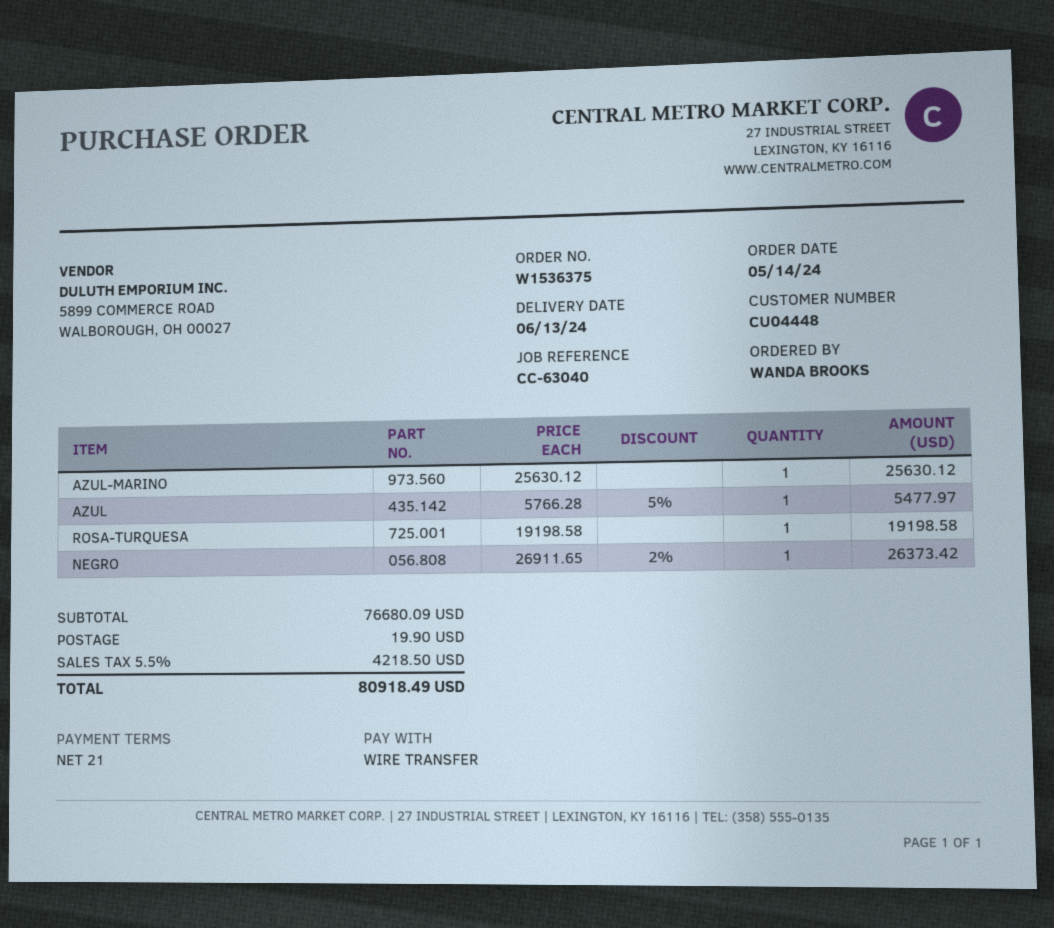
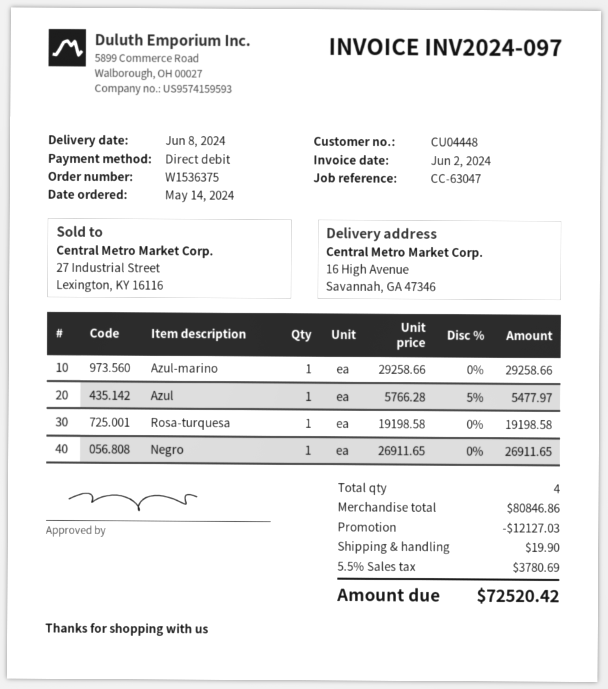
delivery date: 2024-06-13 -> 2024-06-08
reference: CC-63040 -> CC-63047
payment method: bank transfer -> direct debit
AZUL-MARINO: 1 x 25630.12 = 25630.12 -> 1 x 29258.66 = 29258.66
NEGRO: 1 x 26911.65 - 2% = 26373.42 -> 1 x 26911.65 = 26911.65
subtotal: 76680.09 -> 80846.86
discount: none -> 12127.03
tax: 5.5% = 4218.50 -> 5.5% = 3780.69
total: 80918.49 -> 72520.42

